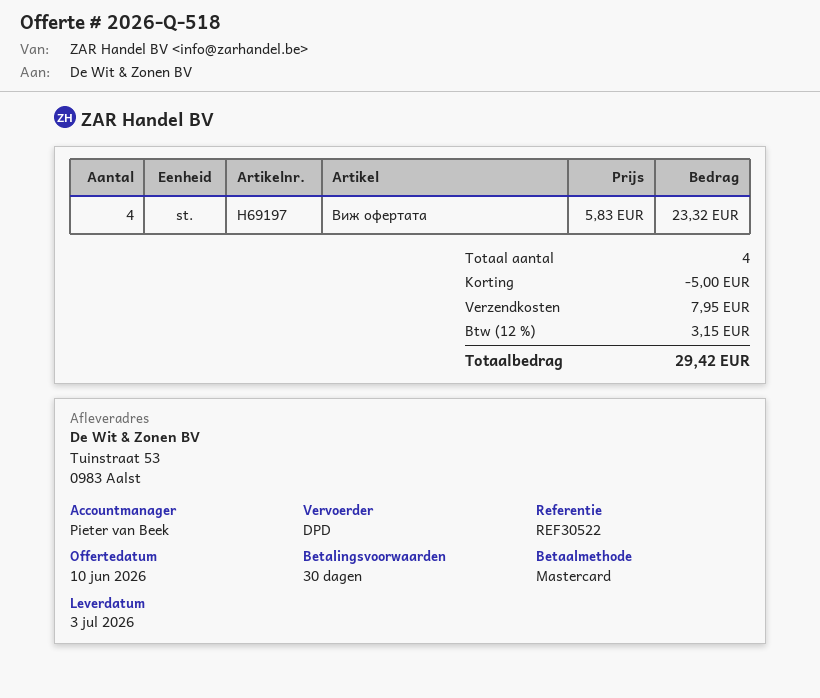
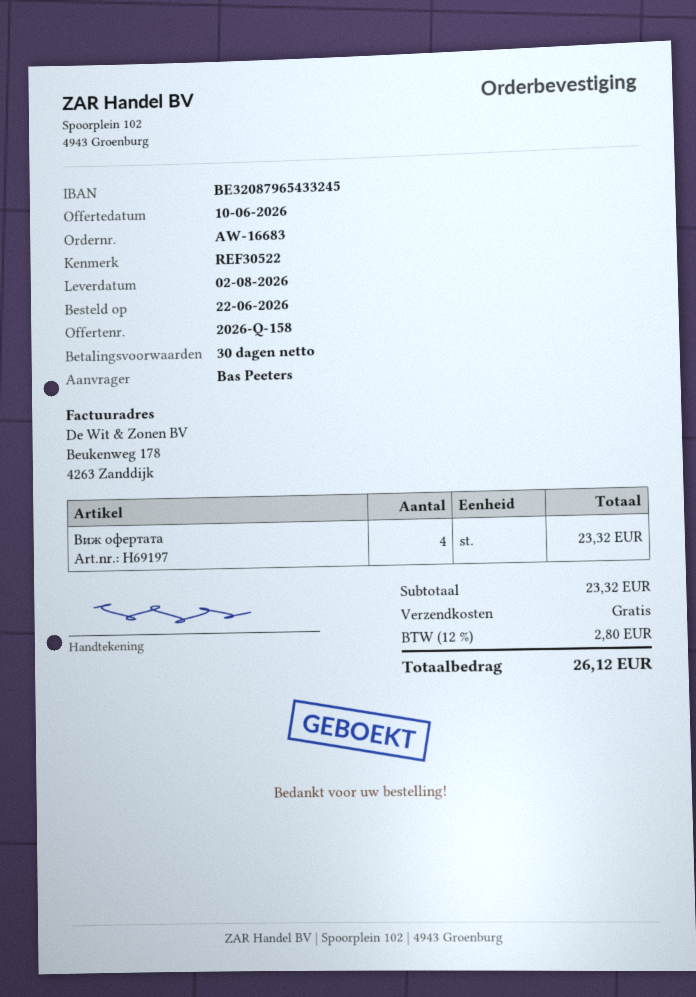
quote number: 2026-Q-518 -> 2026-Q-158
delivery date: 2026-07-03 -> 2026-08-02
discount: 5.00 -> none
shipping: 7.95 -> 0.00
tax: 12% = 3.15 -> 12% = 2.80
total: 29.42 -> 26.12

